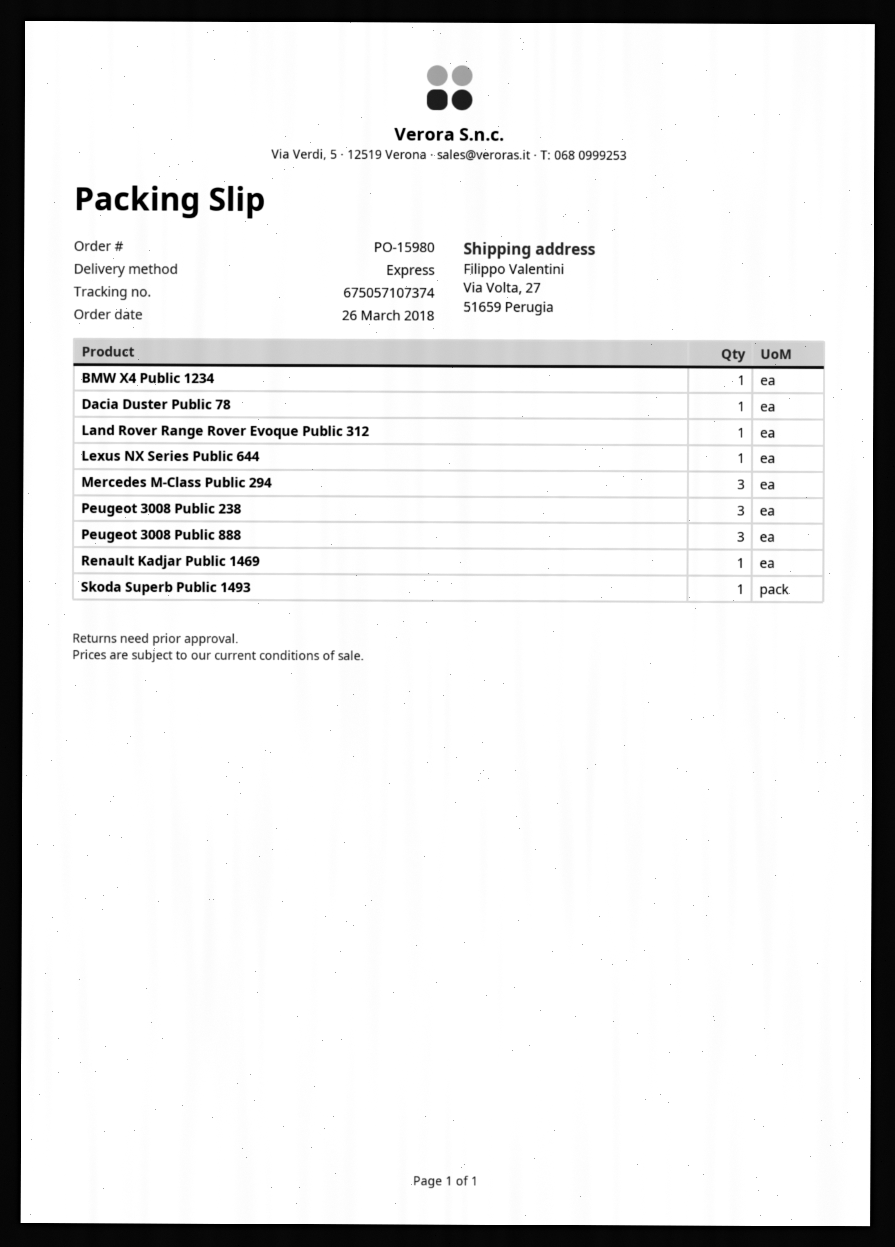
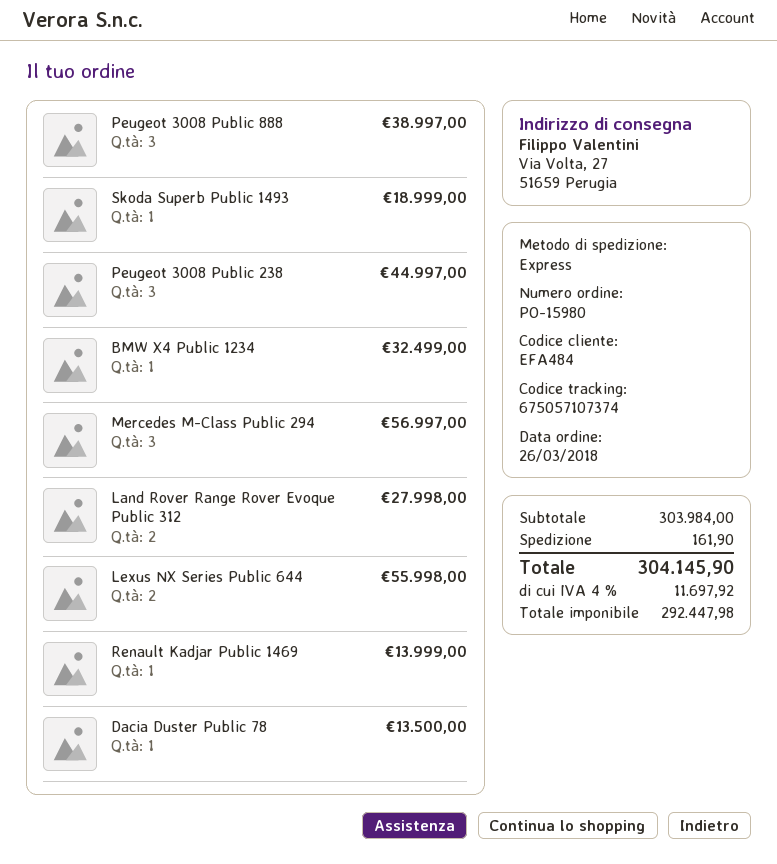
Land Rover Range Rover Evoque Public 312: 1 -> 2
Lexus NX Series Public 644: 1 -> 2

